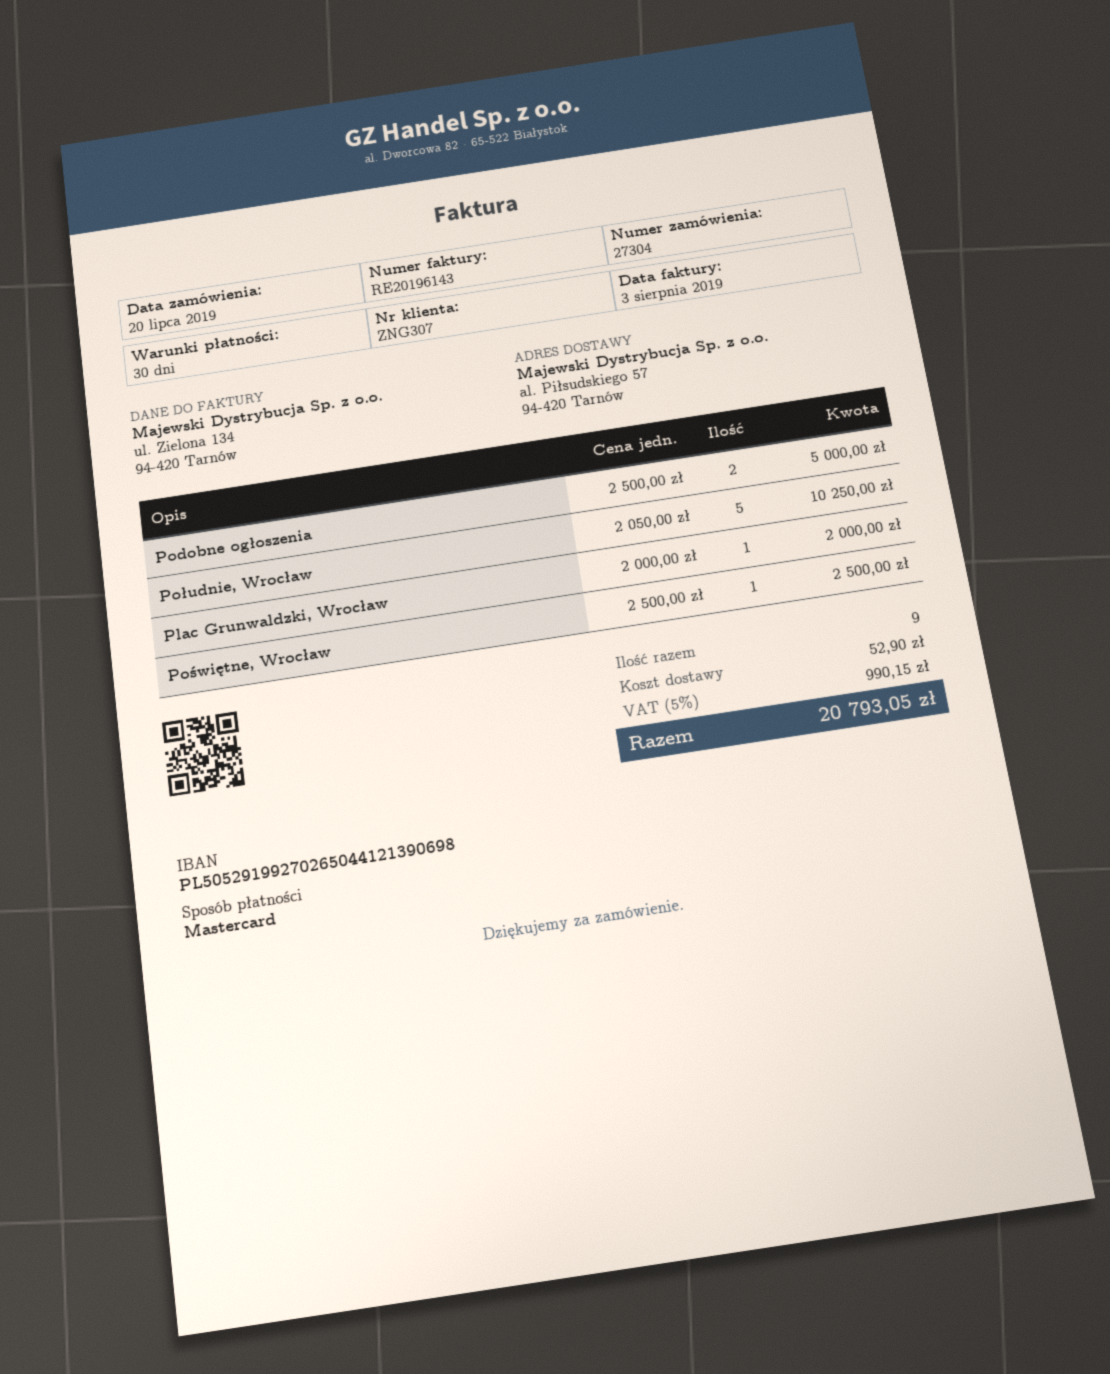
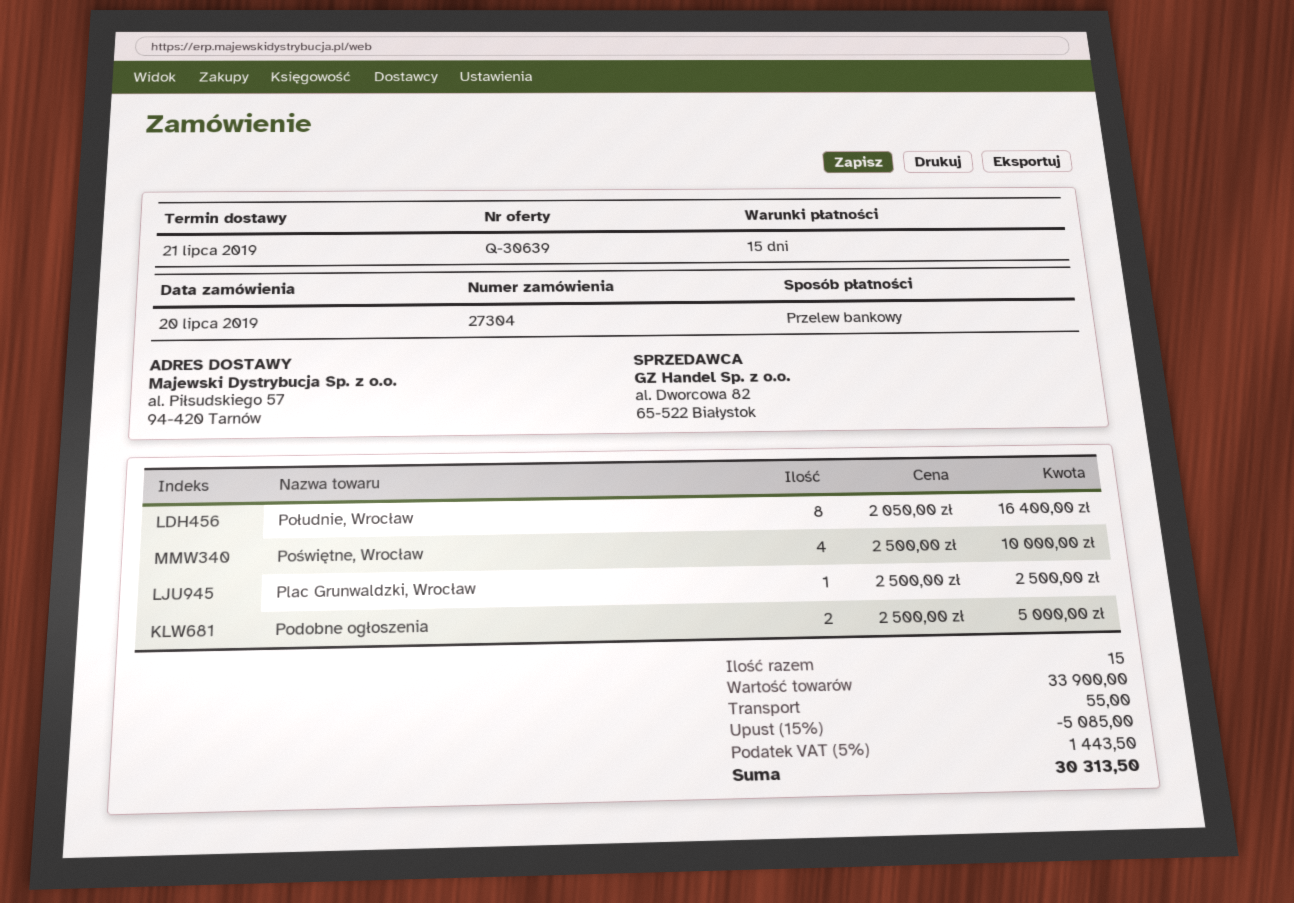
payment terms: 30 days -> 15 days
payment method: Mastercard -> bank transfer
Południe, Wrocław: 5 x 2050.00 = 10250.00 -> 8 x 2050.00 = 16400.00
Plac Grunwaldzki, Wrocław: 1 x 2000.00 = 2000.00 -> 1 x 2500.00 = 2500.00
Poświętne, Wrocław: 1 x 2500.00 = 2500.00 -> 4 x 2500.00 = 10000.00
total quantity: 9 -> 15
discount: none -> 15% = 5085.00
shipping: 52.90 -> 55.00
tax: 5% = 990.15 -> 5% = 1443.50
total: 20793.05 -> 30313.50

